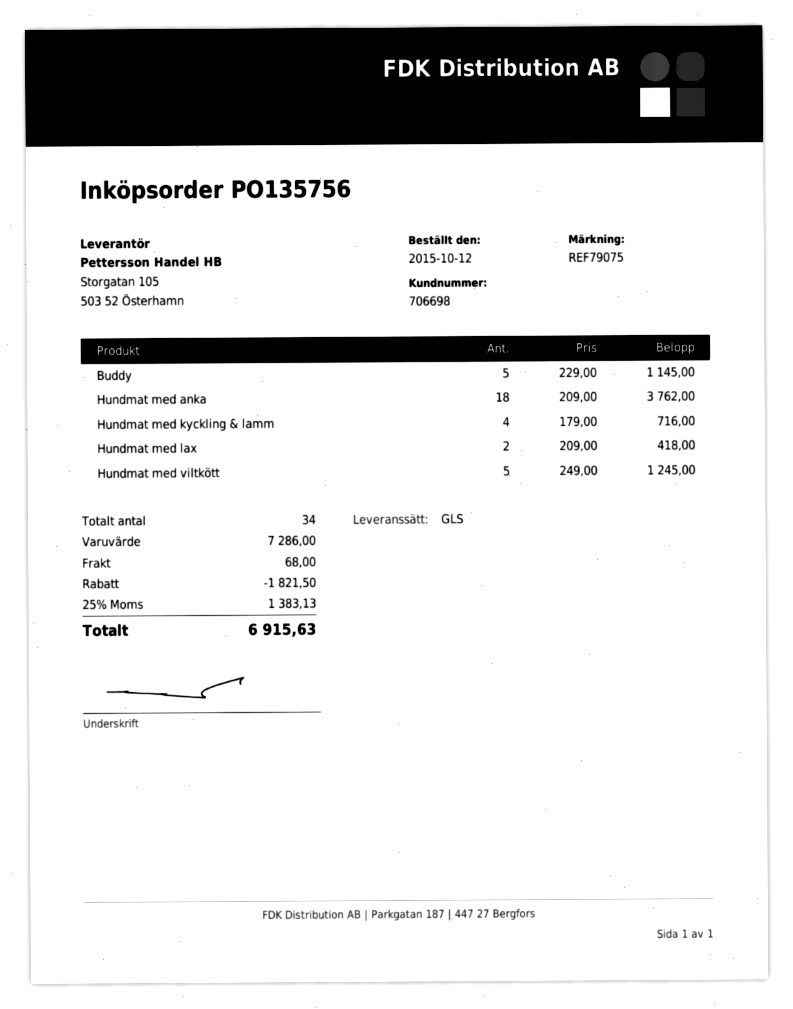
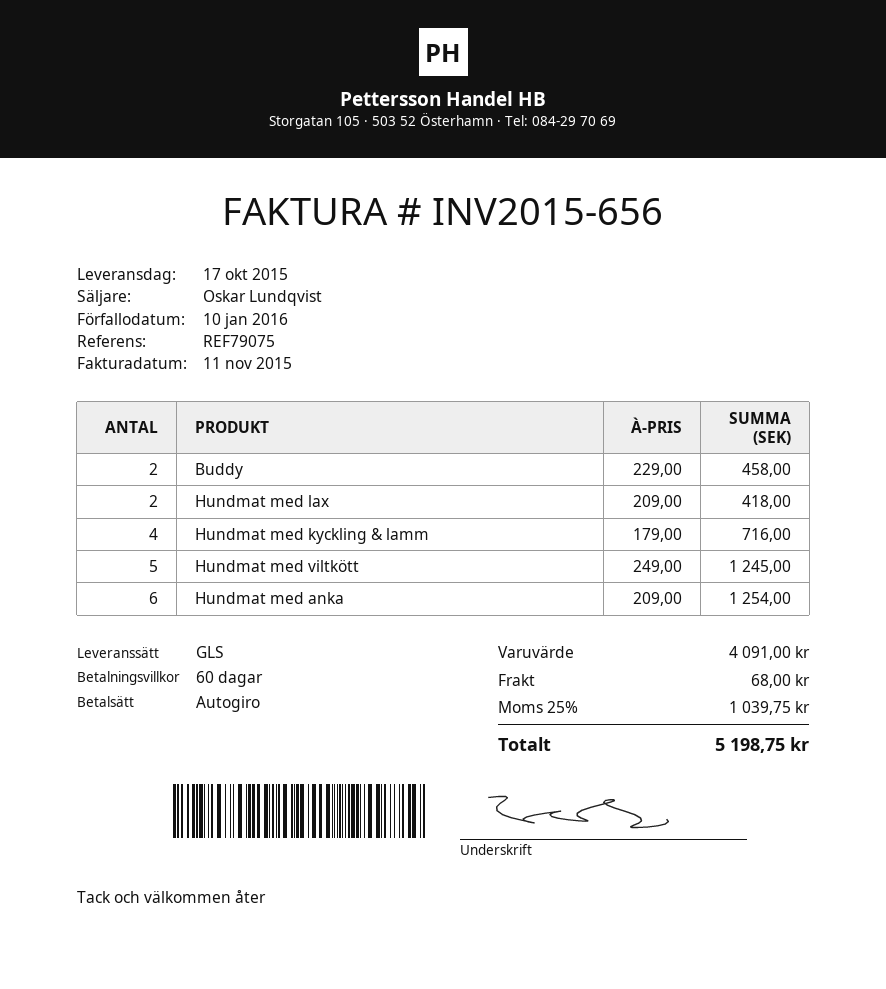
Buddy: 5 x 229.00 = 1145.00 -> 2 x 229.00 = 458.00
Hundmat med anka: 18 x 209.00 = 3762.00 -> 6 x 209.00 = 1254.00
subtotal: 7286.00 -> 4091.00
discount: 1821.50 -> none
tax: 25% = 1383.13 -> 25% = 1039.75
total: 6915.63 -> 5198.75

